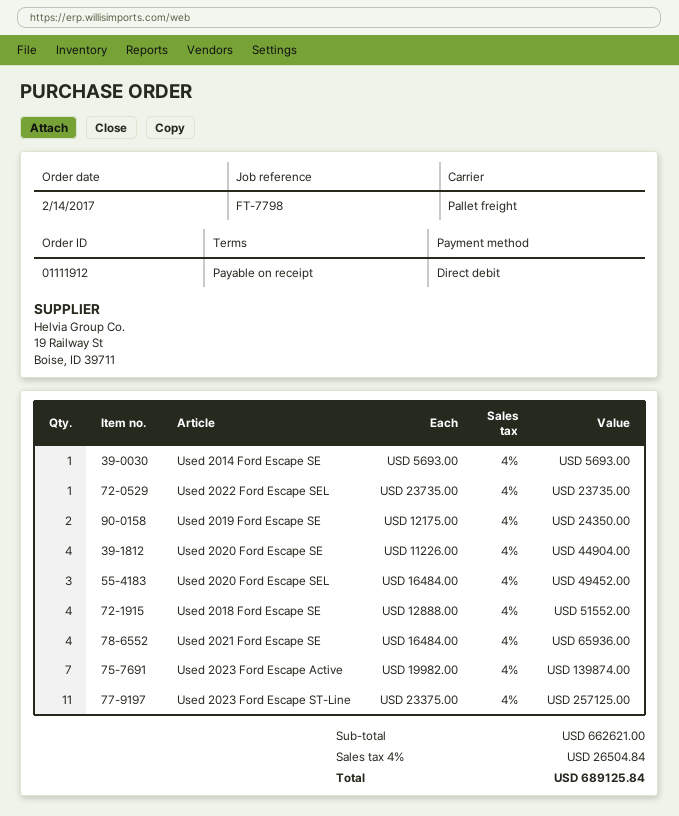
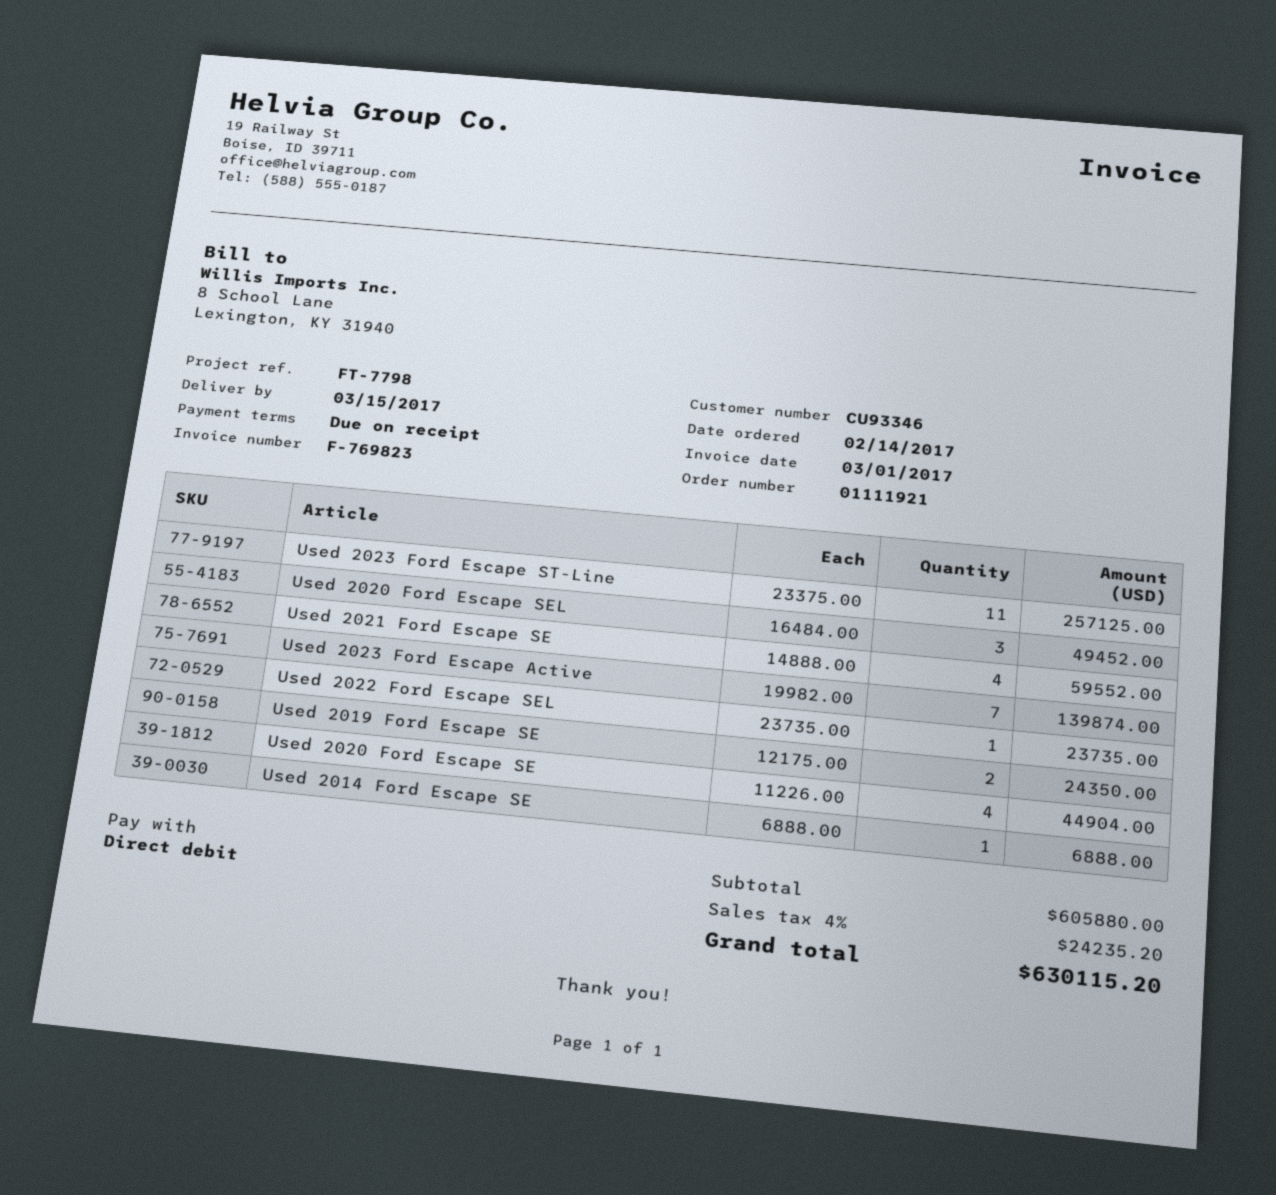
order number: 01111912 -> 01111921
Used 2014 Ford Escape SE: 1 x 5693.00 = 5693.00 -> 1 x 6888.00 = 6888.00
Used 2018 Ford Escape SE: 4 x 12888.00 = 51552.00 -> none
Used 2021 Ford Escape SE: 4 x 16484.00 = 65936.00 -> 4 x 14888.00 = 59552.00
subtotal: 662621.00 -> 605880.00
tax: 4% = 26504.84 -> 4% = 24235.20
total: 689125.84 -> 630115.20

